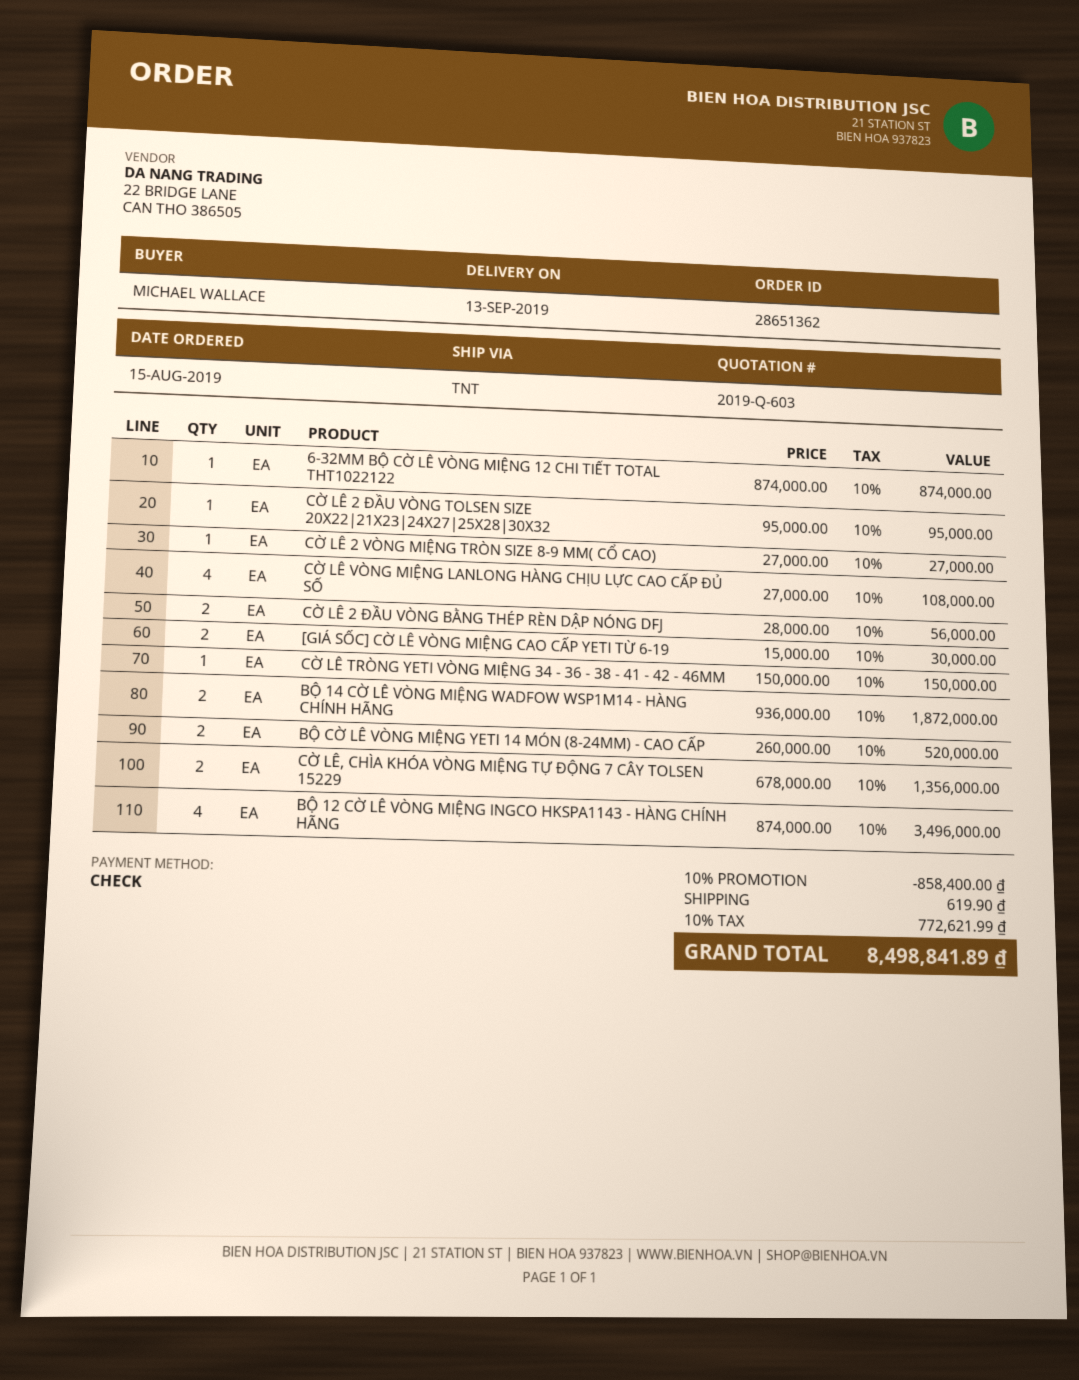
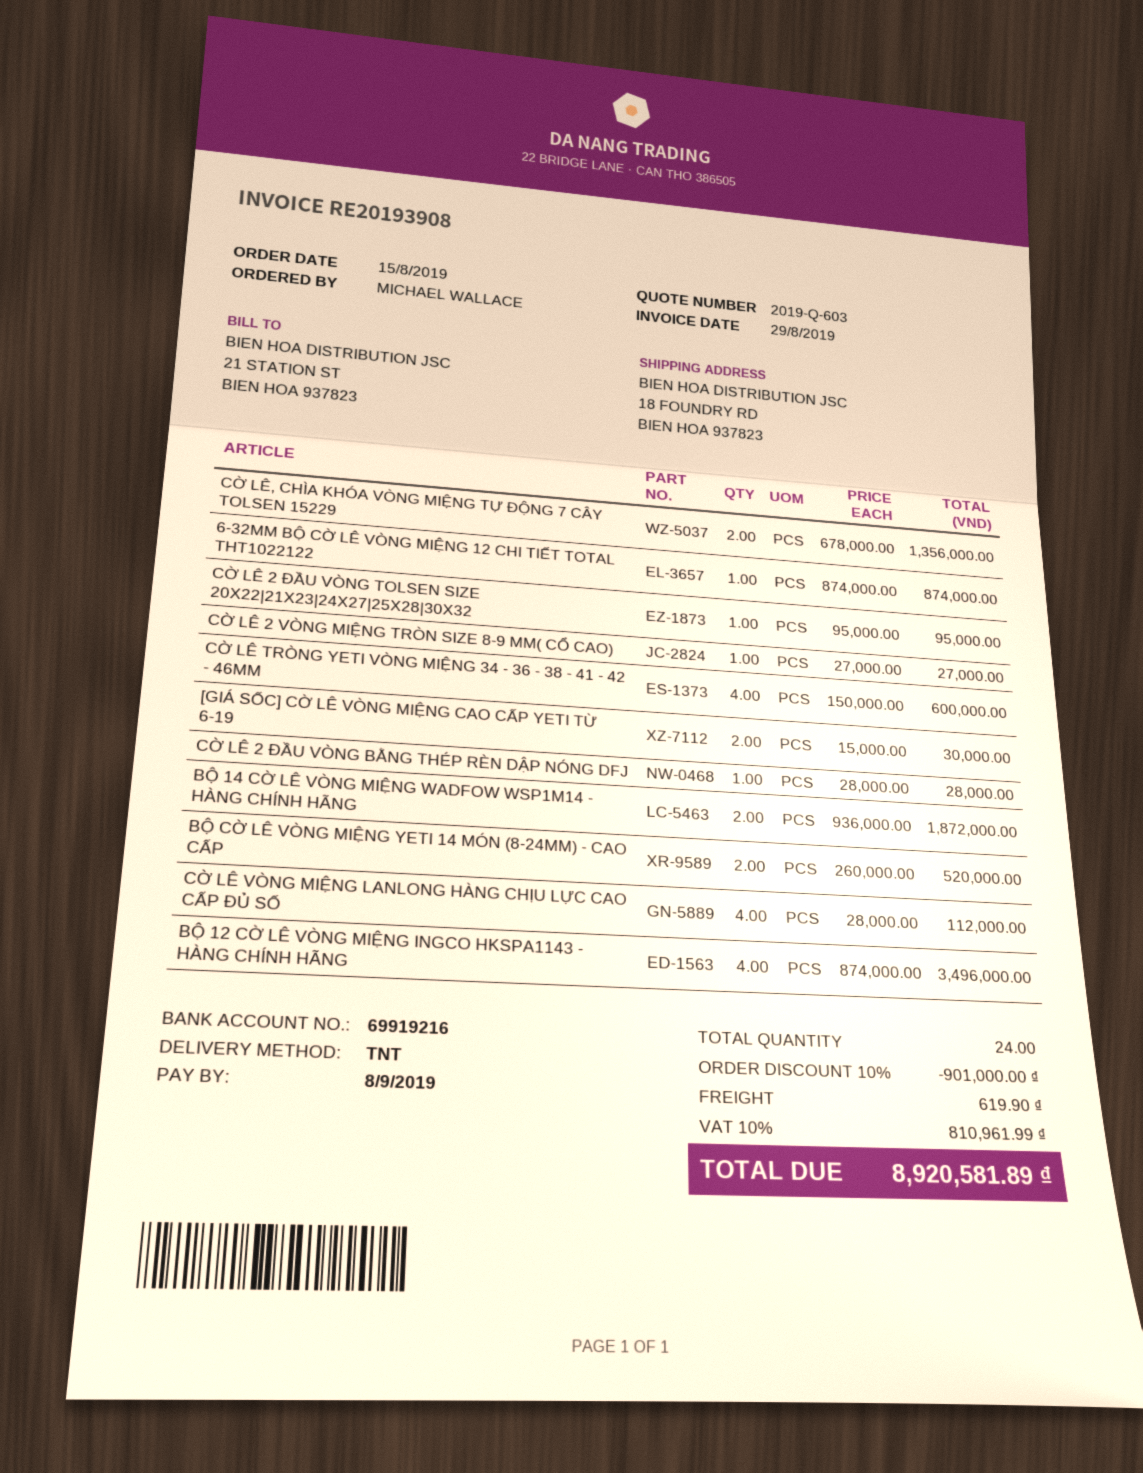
CỜ LÊ VÒNG MIỆNG LANLONG HÀNG CHỊU LỰC CAO CẤP ĐỦ SỐ: 4 x 27000.00 = 108000.00 -> 4 x 28000.00 = 112000.00
CỜ LÊ 2 ĐẦU VÒNG BẰNG THÉP RÈN DẬP NÓNG DFJ: 2 x 28000.00 = 56000.00 -> 1 x 28000.00 = 28000.00
CỜ LÊ TRÒNG YETI VÒNG MIỆNG 34 - 36 - 38 - 41 - 42 - 46MM: 1 x 150000.00 = 150000.00 -> 4 x 150000.00 = 600000.00
discount: 10% = 858400.00 -> 10% = 901000.00
tax: 10% = 772621.99 -> 10% = 810961.99
total: 8498841.89 -> 8920581.89

